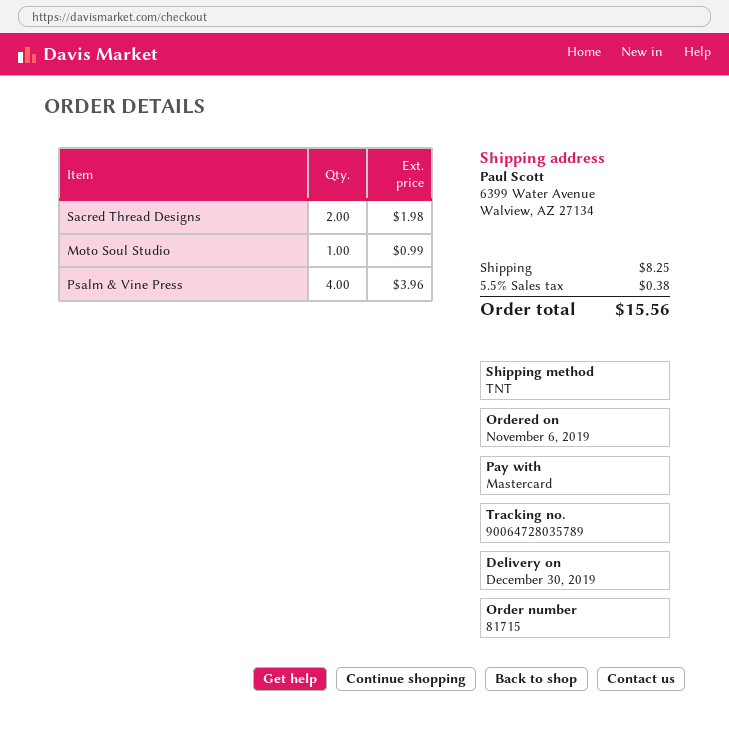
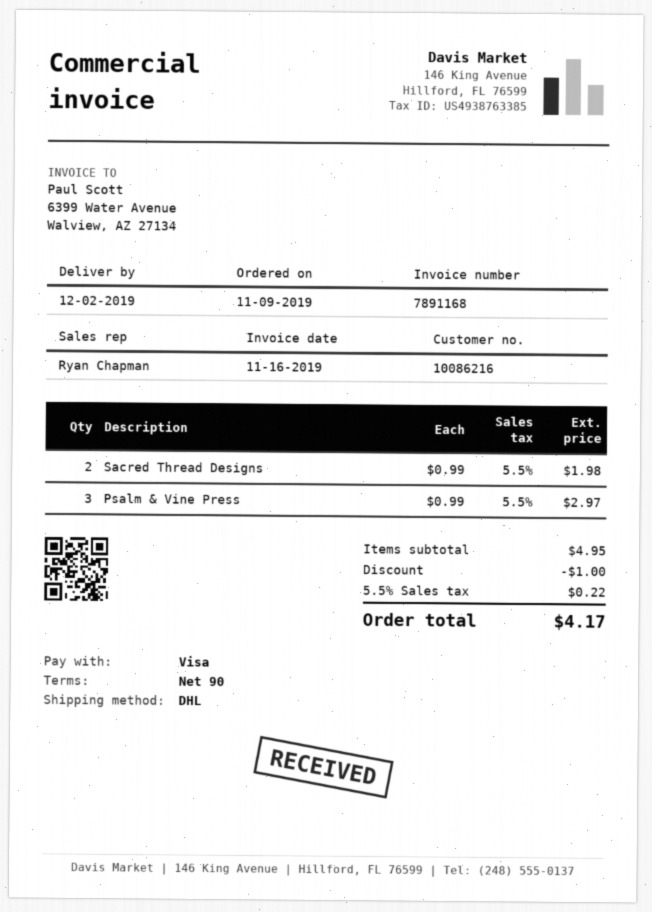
order date: 2019-11-06 -> 2019-11-09
delivery date: 2019-12-30 -> 2019-12-02
payment method: Mastercard -> Visa
shipping method: TNT -> DHL
Moto Soul Studio: 1 for 0.99 -> none
Psalm & Vine Press: 4 for 3.96 -> 3 for 2.97
discount: none -> 1.00
shipping: 8.25 -> none
tax: 5.5% = 0.38 -> 5.5% = 0.22
total: 15.56 -> 4.17

